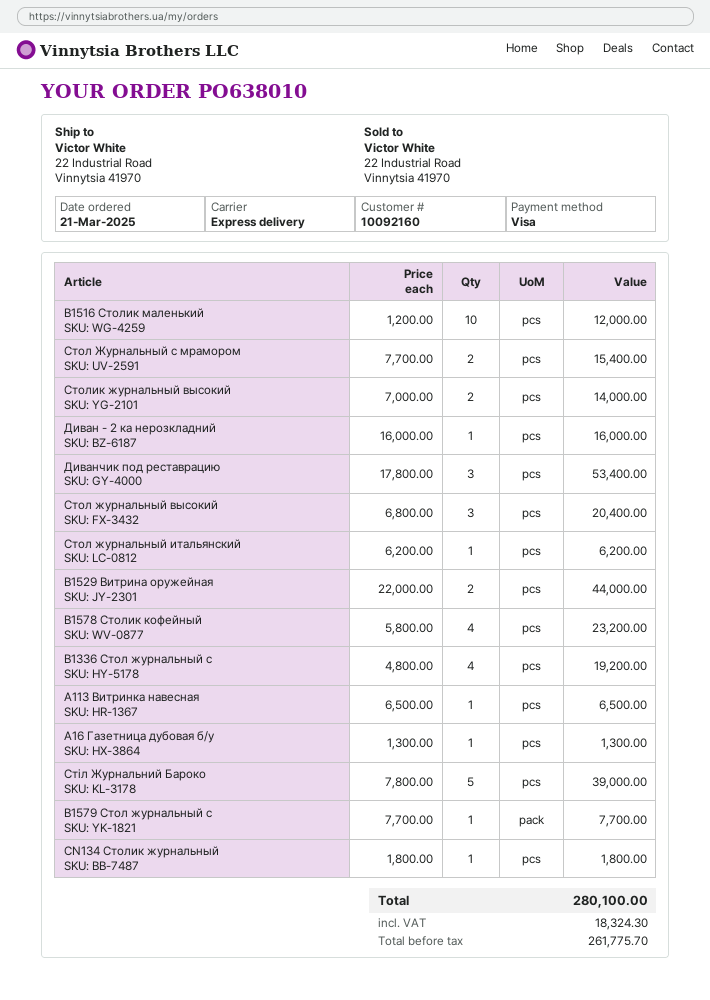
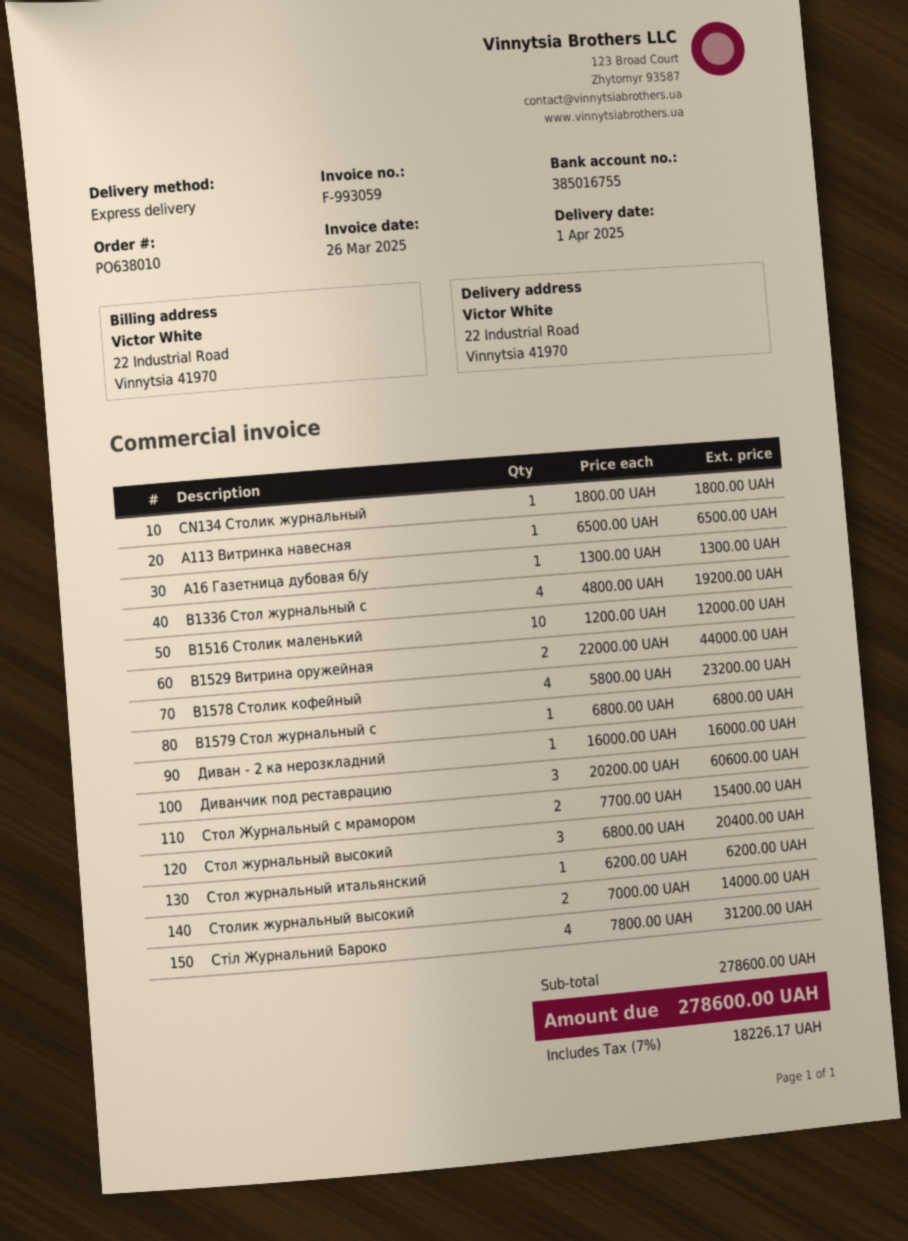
Диванчик под реставрацию: 3 x 17800.00 = 53400.00 -> 3 x 20200.00 = 60600.00
Стіл Журнальний Бароко: 5 x 7800.00 = 39000.00 -> 4 x 7800.00 = 31200.00
В1579 Стол журнальный с: 1 x 7700.00 = 7700.00 -> 1 x 6800.00 = 6800.00
tax: 18324.30 -> 18226.17
total: 280100.00 -> 278600.00

